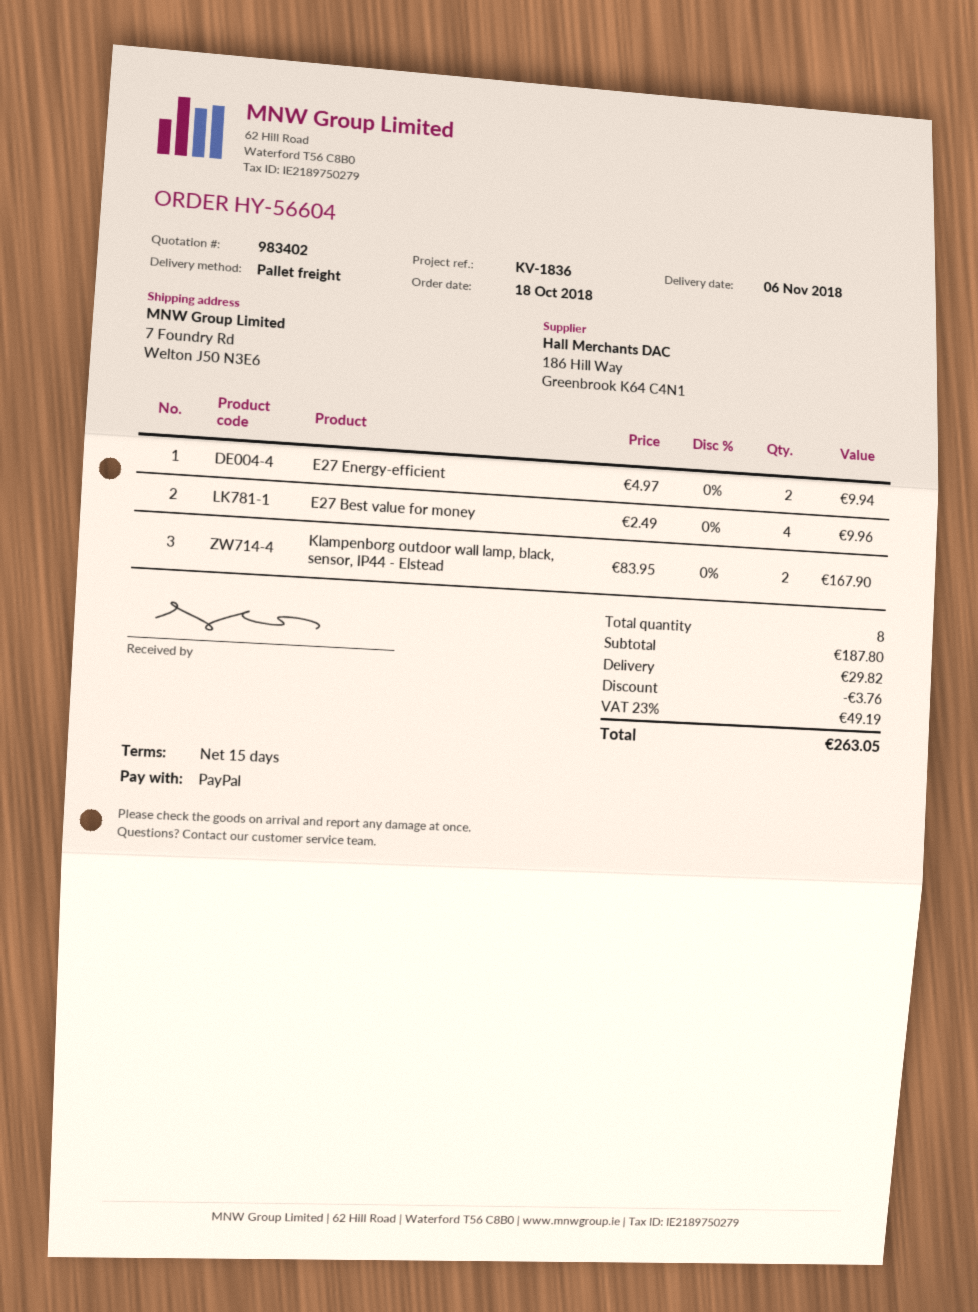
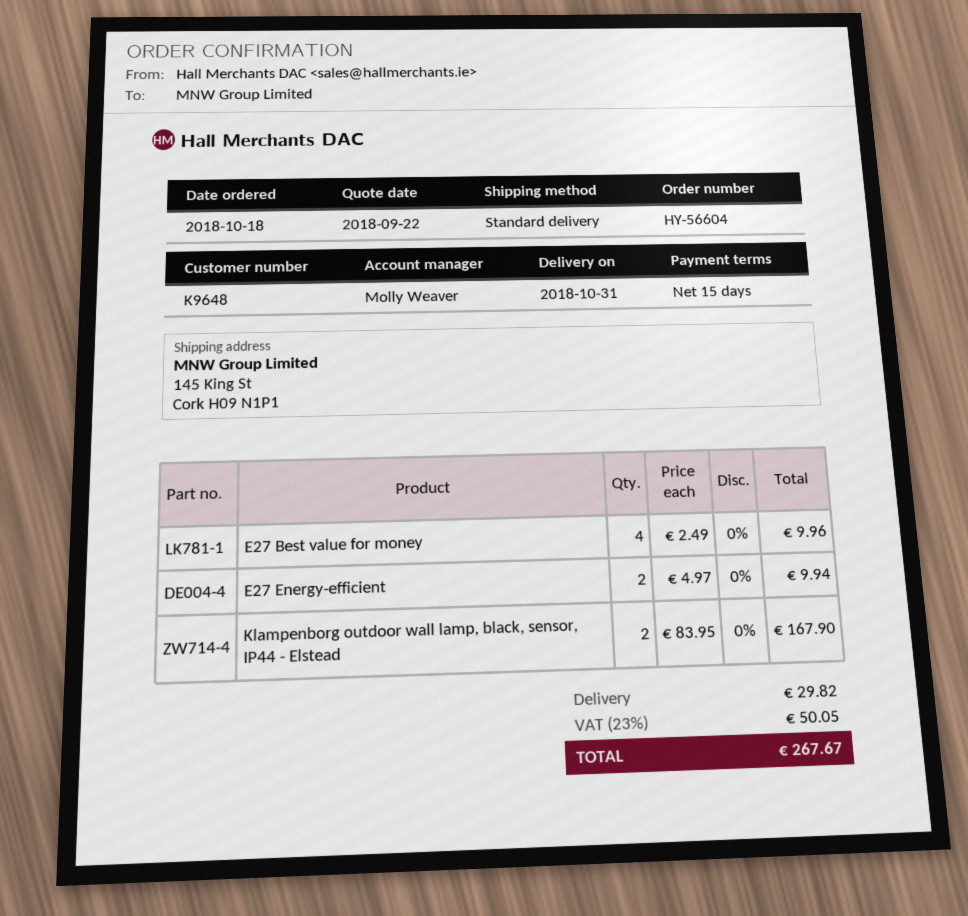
delivery date: 2018-11-06 -> 2018-10-31
shipping method: pallet freight -> standard
ship to: 7 Foundry Rd, Welton J50 N3E6 -> 145 King St, Cork H09 N1P1
discount: 3.76 -> none
tax: 23% = 49.19 -> 23% = 50.05
total: 263.05 -> 267.67

